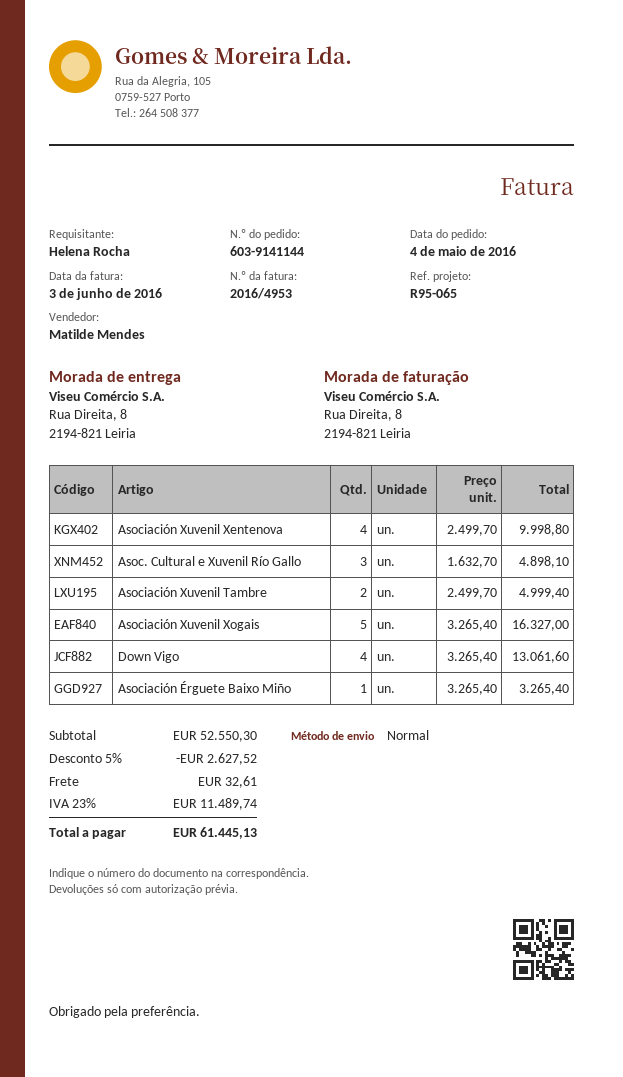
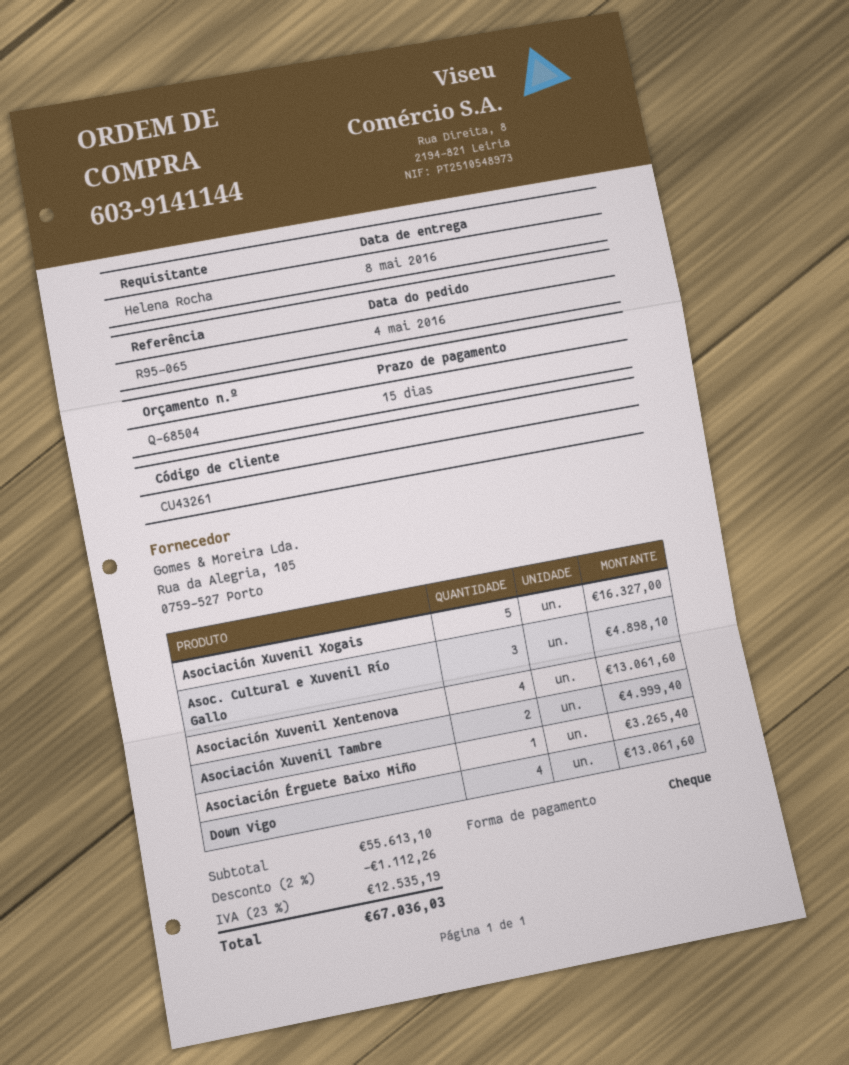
Asociación Xuvenil Xentenova: 4 for 9998.80 -> 4 for 13061.60
subtotal: 52550.30 -> 55613.10
discount: 5% = 2627.52 -> 2% = 1112.26
shipping: 32.61 -> none
tax: 23% = 11489.74 -> 23% = 12535.19
total: 61445.13 -> 67036.03

